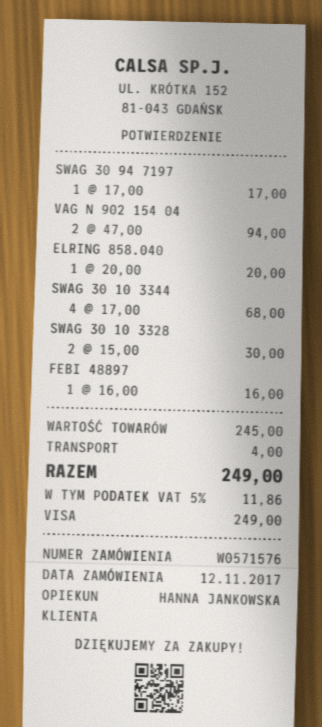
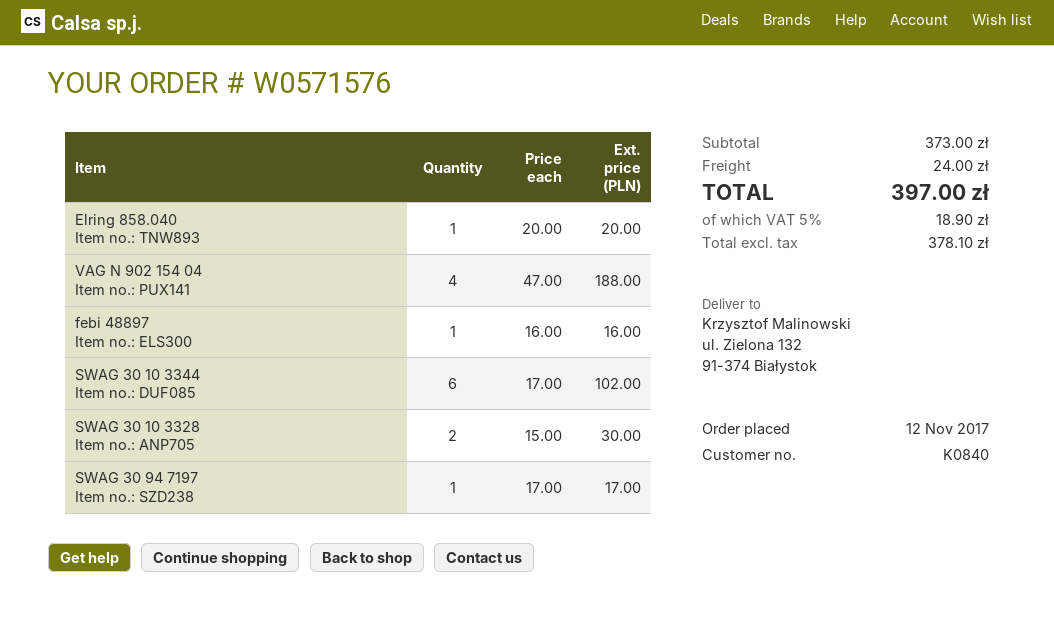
VAG N 902 154 04: 2 x 47.00 = 94.00 -> 4 x 47.00 = 188.00
SWAG 30 10 3344: 4 x 17.00 = 68.00 -> 6 x 17.00 = 102.00
subtotal: 245.00 -> 373.00
shipping: 4.00 -> 24.00
tax: 5% = 11.86 -> 5% = 18.90
total: 249.00 -> 397.00

